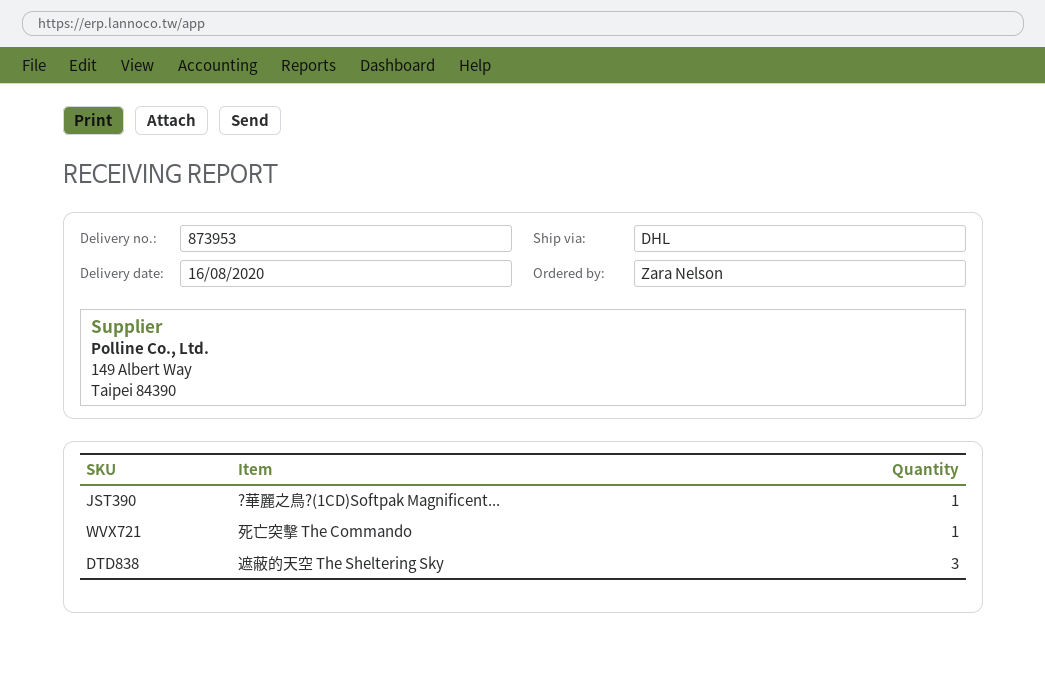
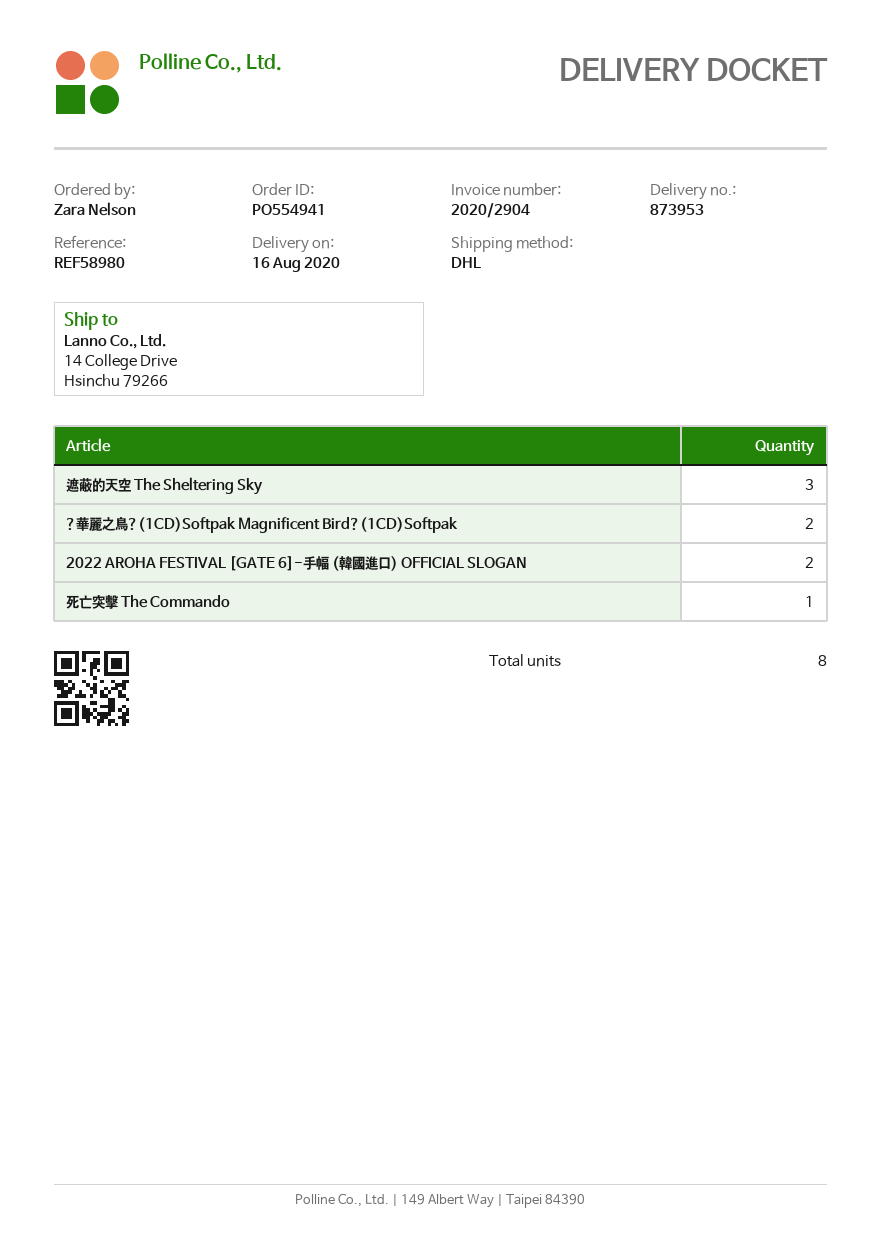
?華麗之鳥?(1CD)Softpak Magnificent...: 1 -> 2
2022 AROHA FESTIVAL [GATE 6]-手幅 (韓國進口) OFFICIAL SLOGAN: none -> 2

